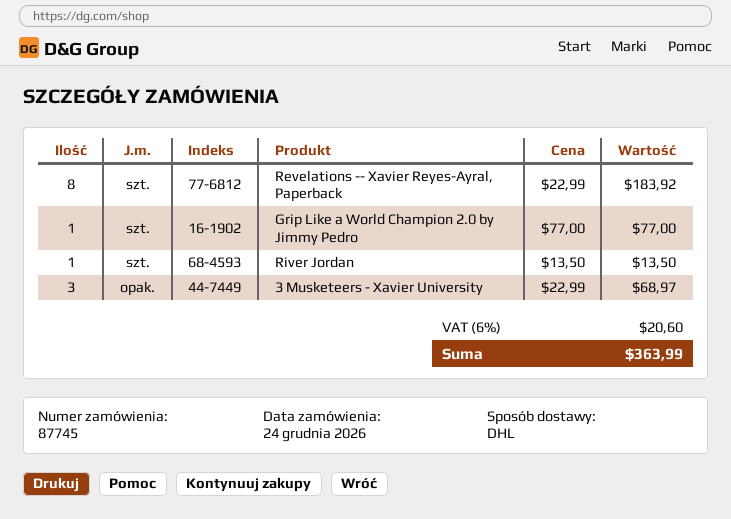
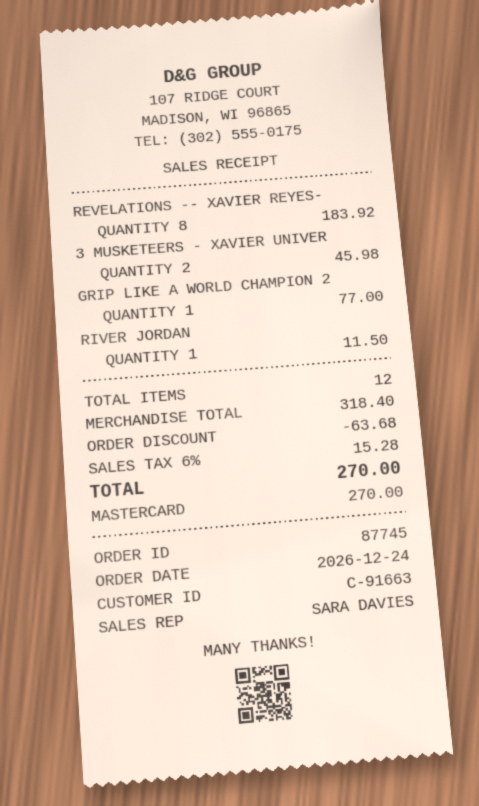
River Jordan: 1 for 13.50 -> 1 for 11.50
3 Musketeers - Xavier University: 3 for 68.97 -> 2 for 45.98
discount: none -> 63.68
tax: 6% = 20.60 -> 6% = 15.28
total: 363.99 -> 270.00

